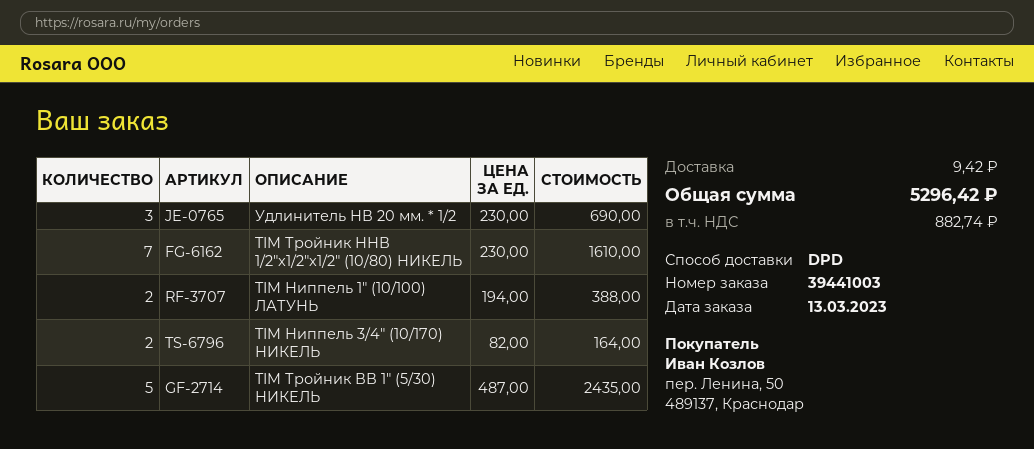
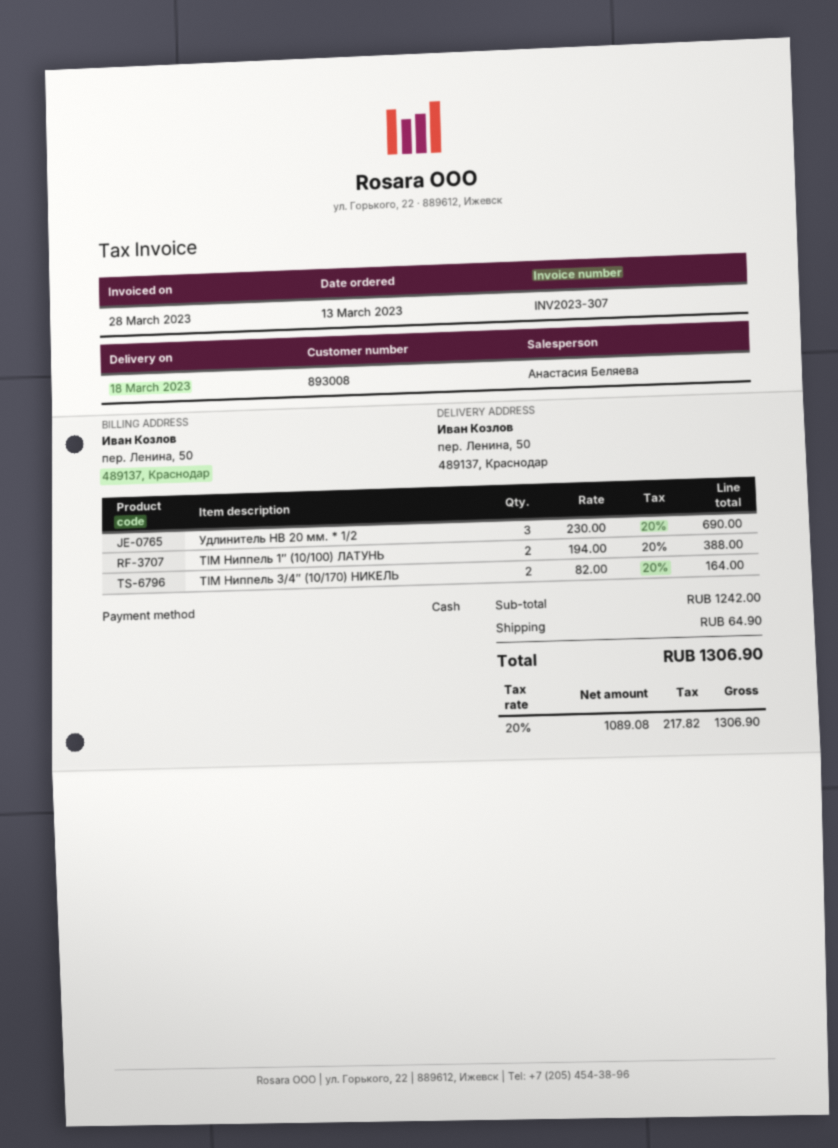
TIM Тройник ННВ 1/2″x1/2″x1/2″ (10/80) НИКЕЛЬ: 7 x 230.00 = 1610.00 -> none
TIM Тройник ВВ 1″ (5/30) НИКЕЛЬ: 5 x 487.00 = 2435.00 -> none
shipping: 9.42 -> 64.90
tax: 882.74 -> 217.82
total: 5296.42 -> 1306.90

